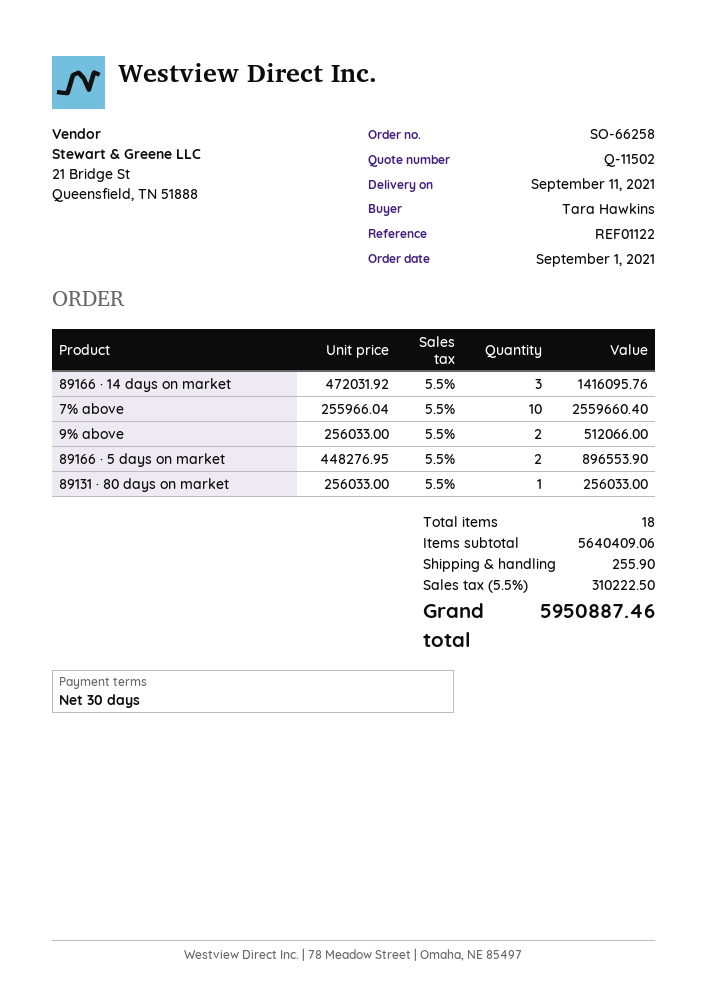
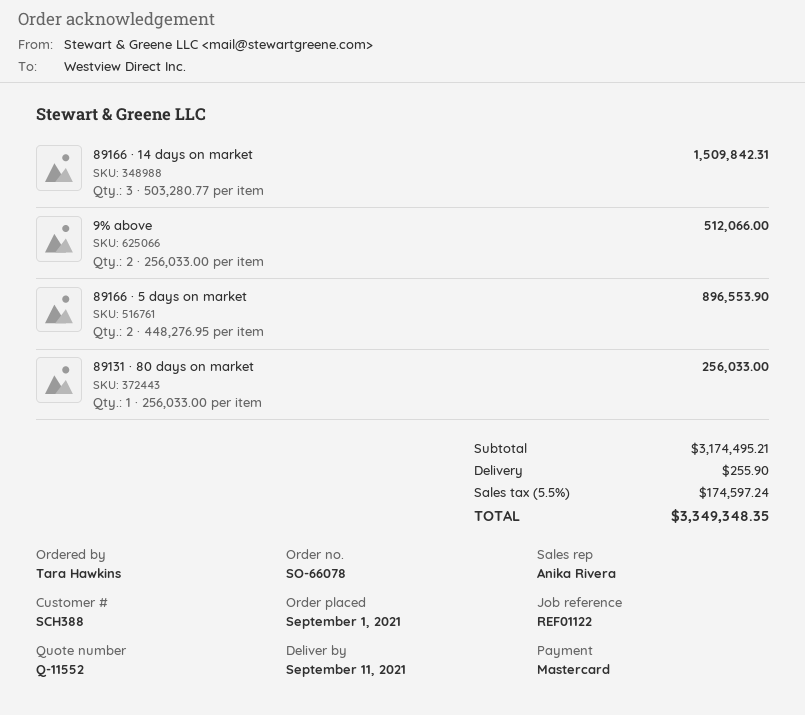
quote number: Q-11502 -> Q-11552
order number: SO-66258 -> SO-66078
89166 · 14 days on market: 3 x 472031.92 = 1416095.76 -> 3 x 503280.77 = 1509842.31
7% above: 10 x 255966.04 = 2559660.40 -> none
subtotal: 5640409.06 -> 3174495.21
tax: 5.5% = 310222.50 -> 5.5% = 174597.24
total: 5950887.46 -> 3349348.35

